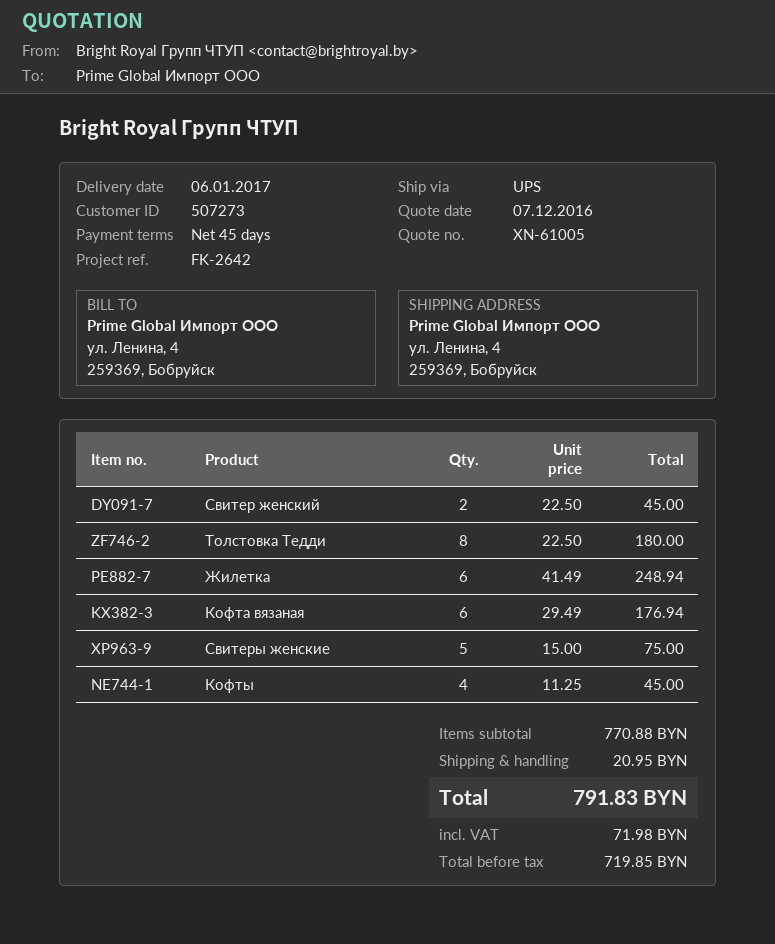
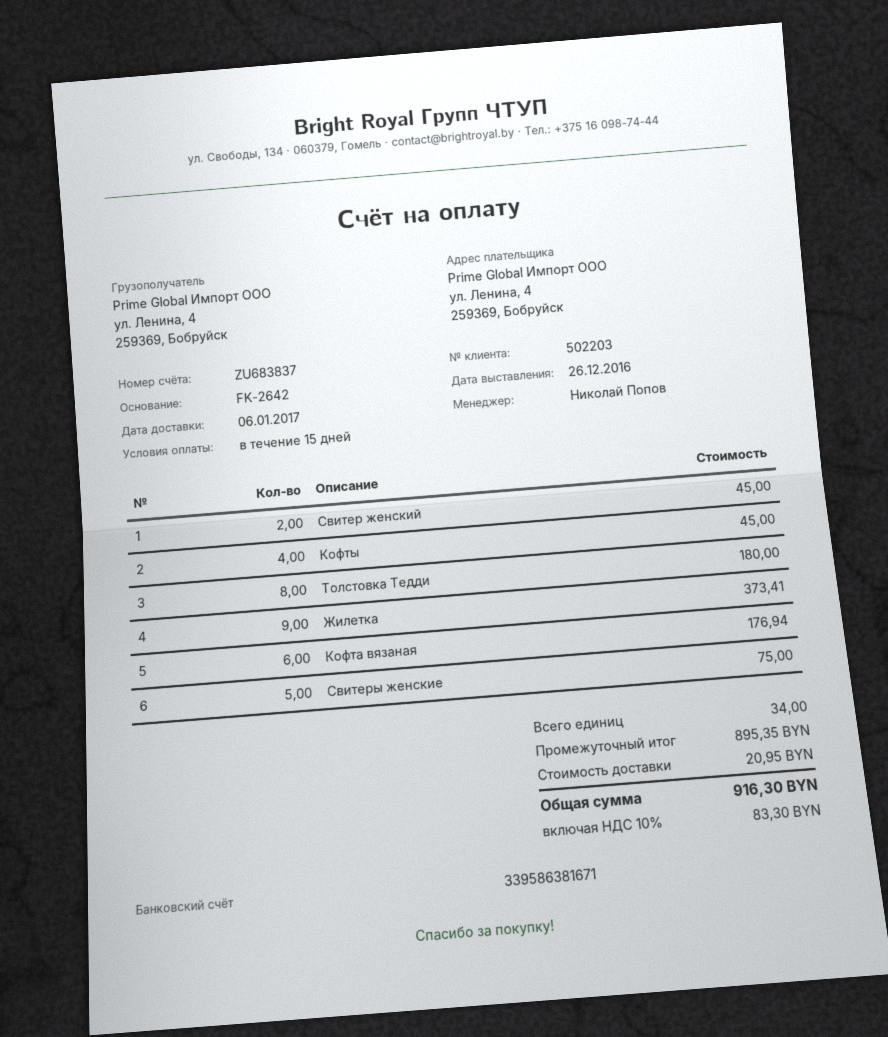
payment terms: 45 days -> 15 days
customer number: 507273 -> 502203
Жилетка: 6 for 248.94 -> 9 for 373.41
subtotal: 770.88 -> 895.35
tax: 71.98 -> 83.30
total: 791.83 -> 916.30

